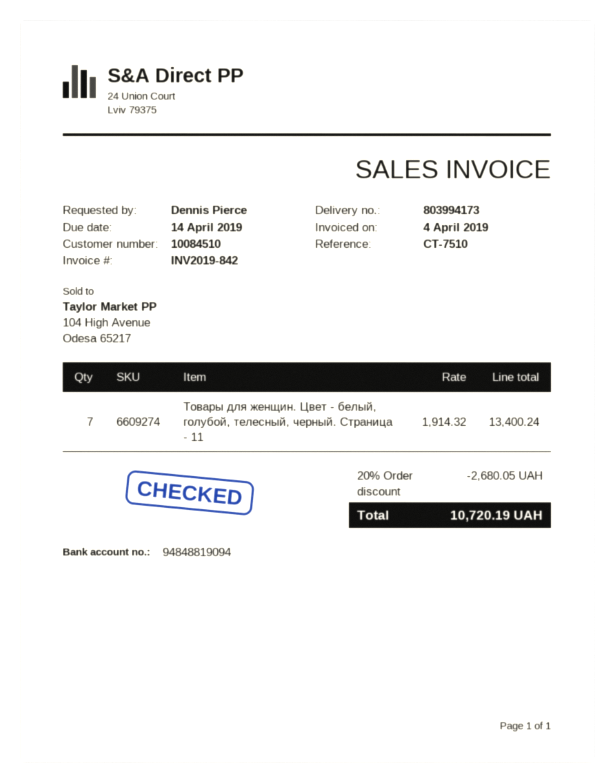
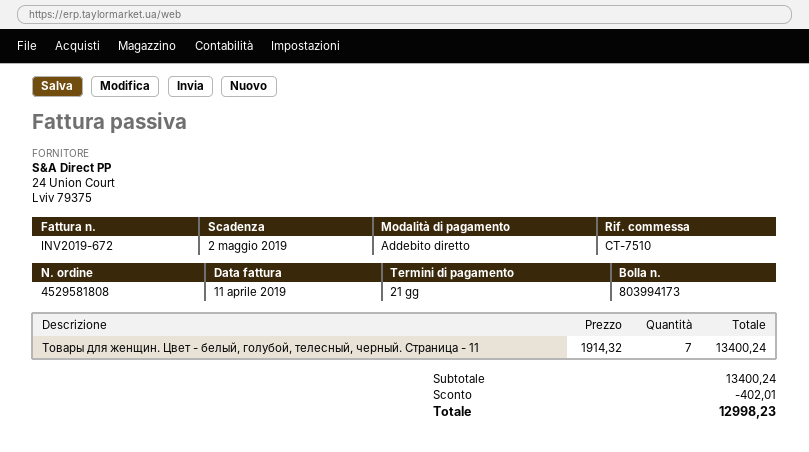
invoice number: INV2019-842 -> INV2019-672
invoice date: 2019-04-04 -> 2019-04-11
due date: 2019-04-14 -> 2019-05-02
discount: 2680.05 -> 402.01
total: 10720.19 -> 12998.23

